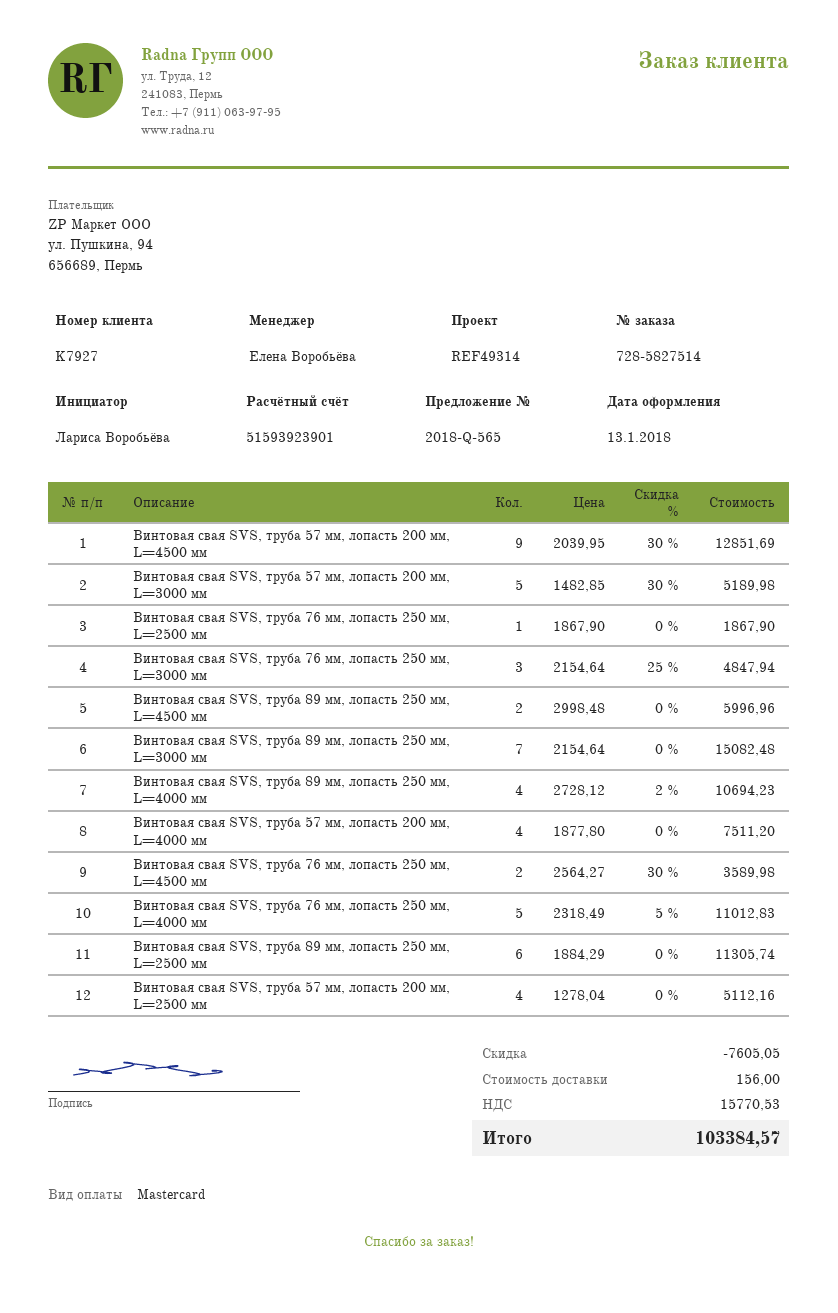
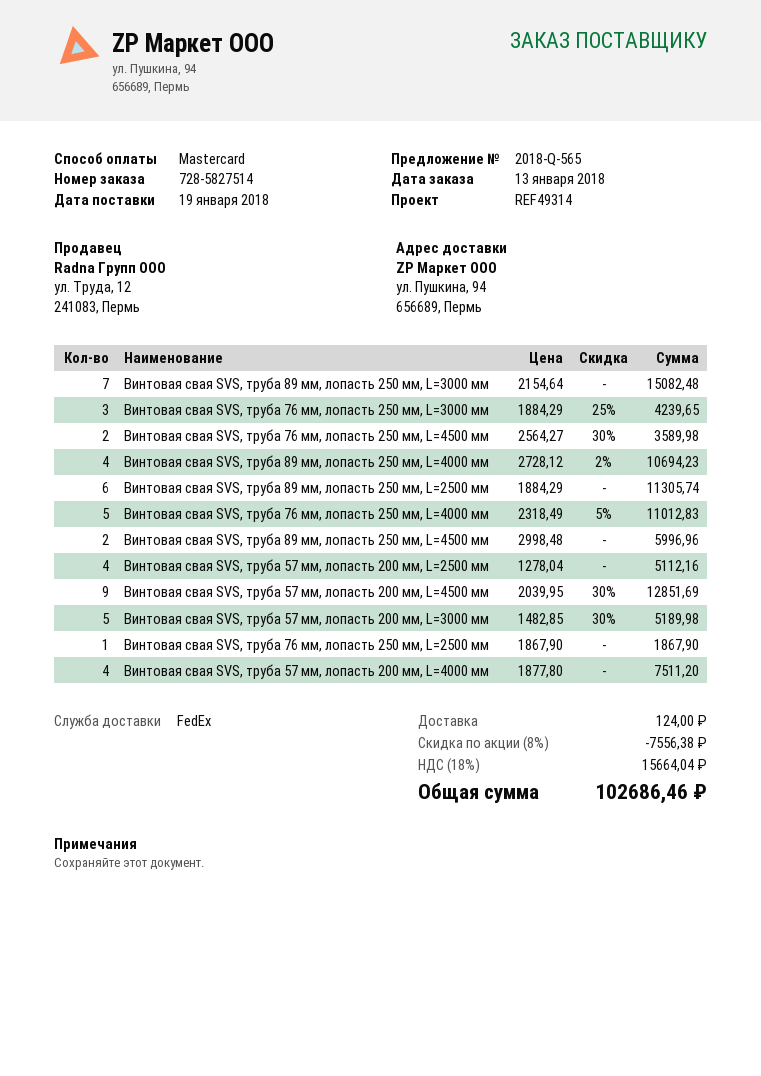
Винтовая свая SVS, труба 76 мм, лопасть 250 мм, L=3000 мм: 3 x 2154.64 - 25% = 4847.94 -> 3 x 1884.29 - 25% = 4239.65
discount: 7605.05 -> 7556.38
shipping: 156.00 -> 124.00
tax: 15770.53 -> 15664.04
total: 103384.57 -> 102686.46

